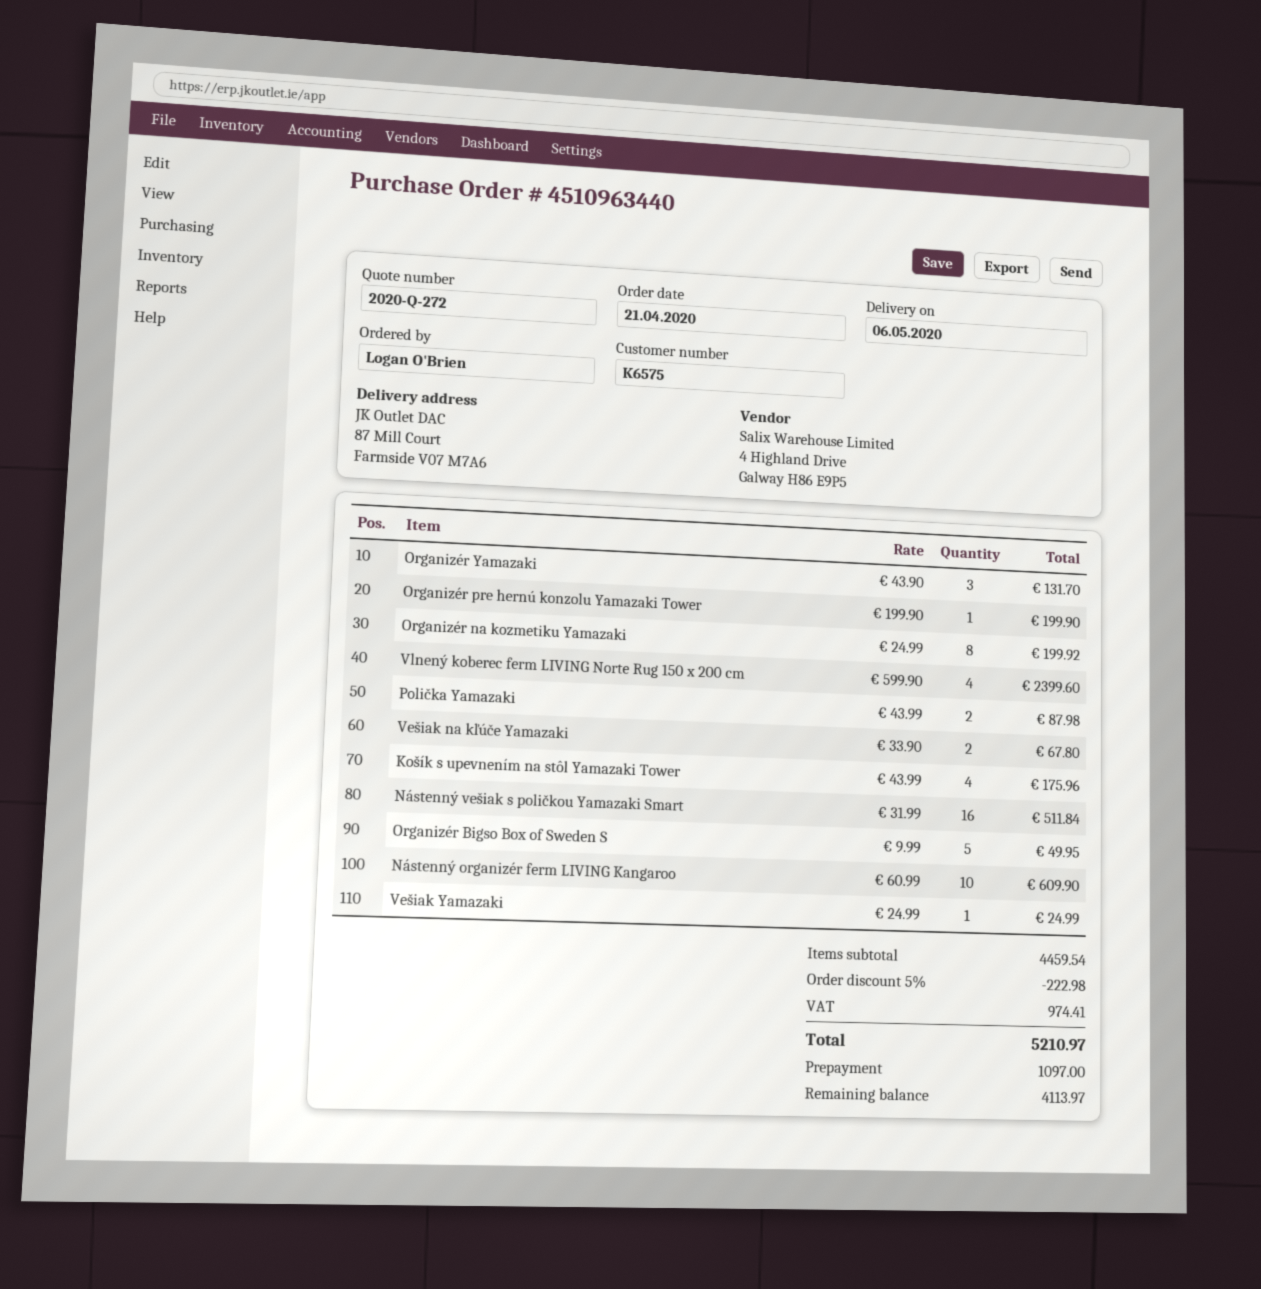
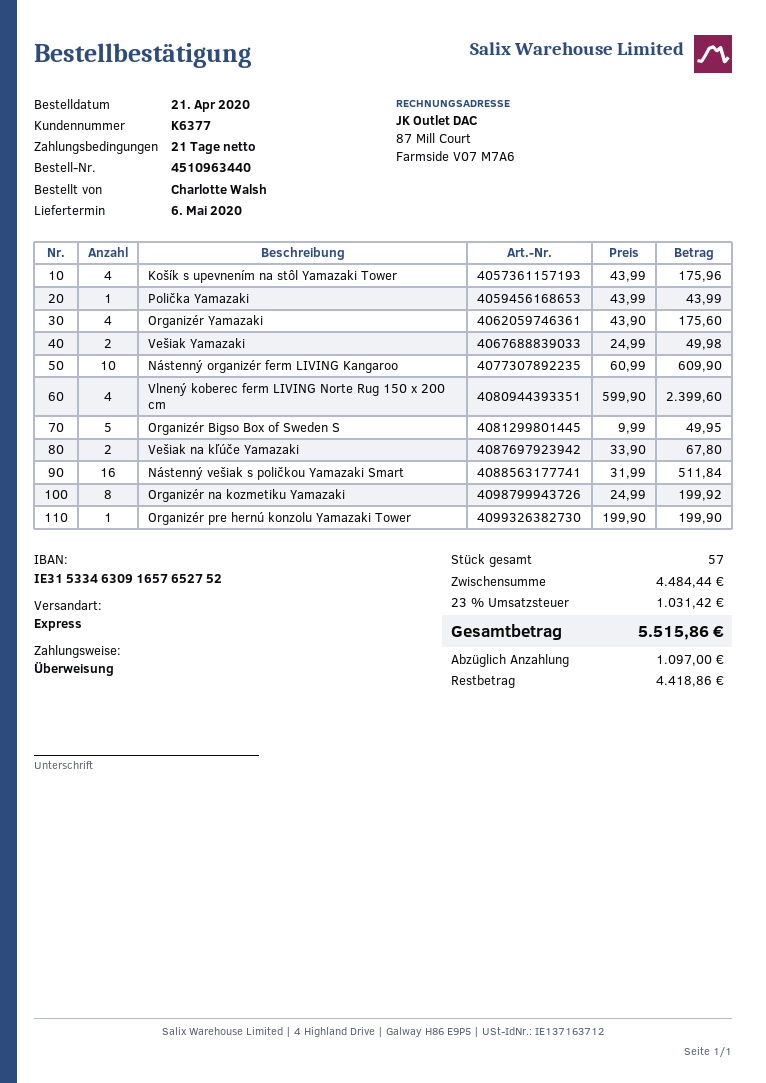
customer number: K6575 -> K6377
ordered by: Logan O'Brien -> Charlotte Walsh
Organizér Yamazaki: 3 x 43.90 = 131.70 -> 4 x 43.90 = 175.60
Polička Yamazaki: 2 x 43.99 = 87.98 -> 1 x 43.99 = 43.99
Vešiak Yamazaki: 1 x 24.99 = 24.99 -> 2 x 24.99 = 49.98
subtotal: 4459.54 -> 4484.44
discount: 5% = 222.98 -> none
tax: 974.41 -> 1031.42
total: 5210.97 -> 5515.86
balance: 4113.97 -> 4418.86

